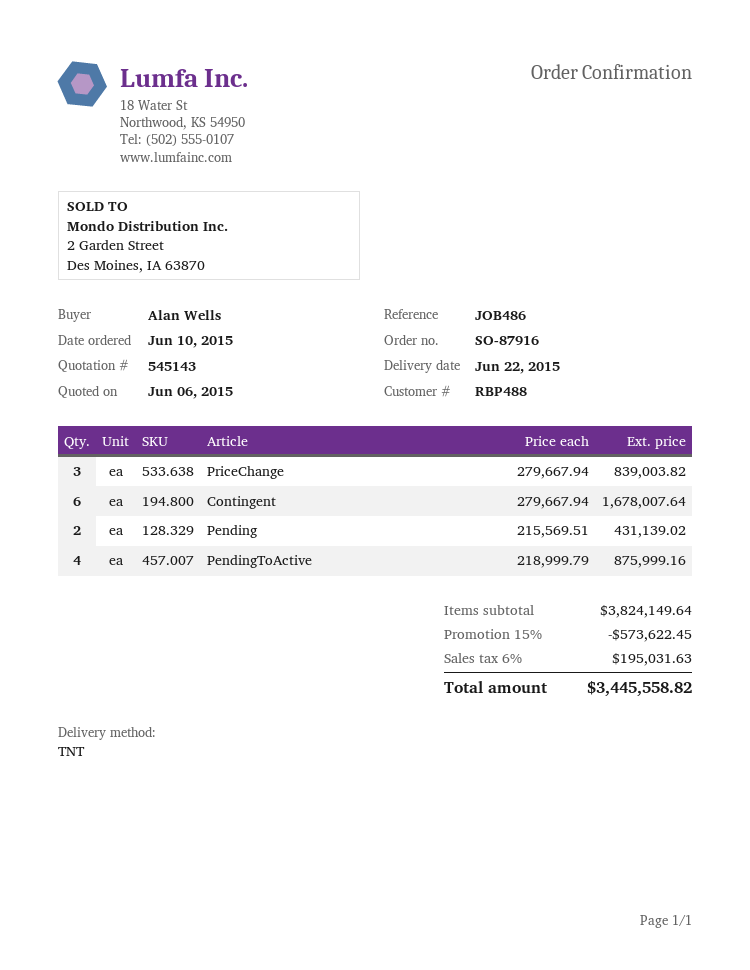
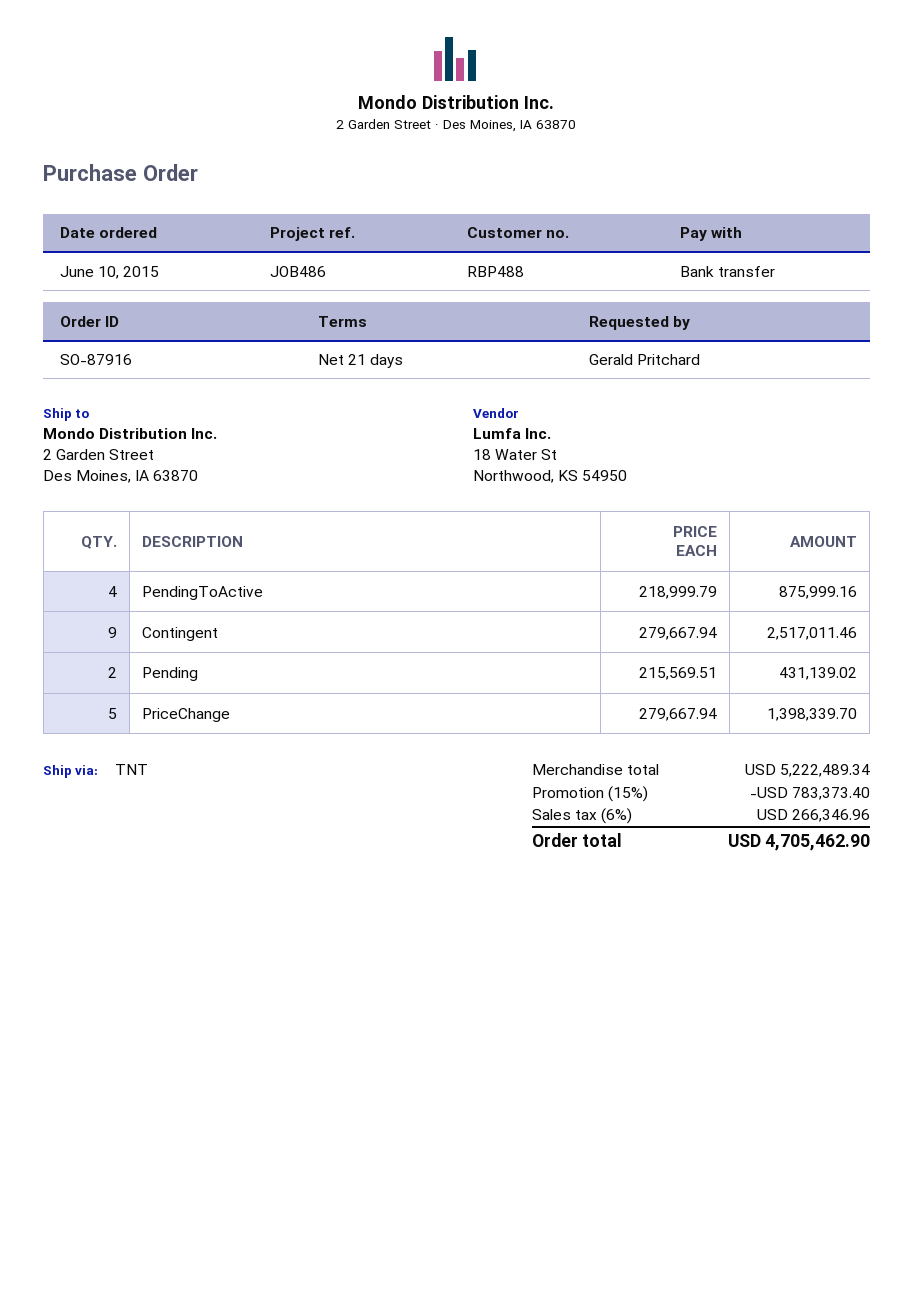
ordered by: Alan Wells -> Gerald Pritchard
PriceChange: 3 x 279667.94 = 839003.82 -> 5 x 279667.94 = 1398339.70
Contingent: 6 x 279667.94 = 1678007.64 -> 9 x 279667.94 = 2517011.46
subtotal: 3824149.64 -> 5222489.34
discount: 15% = 573622.45 -> 15% = 783373.40
tax: 6% = 195031.63 -> 6% = 266346.96
total: 3445558.82 -> 4705462.90

